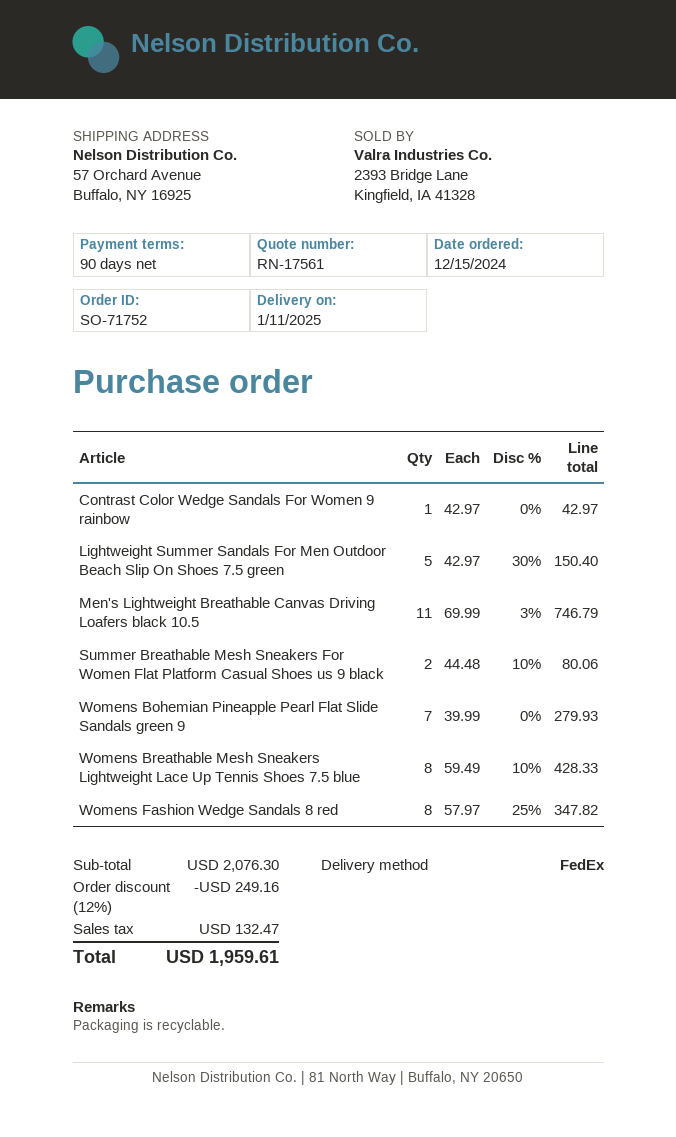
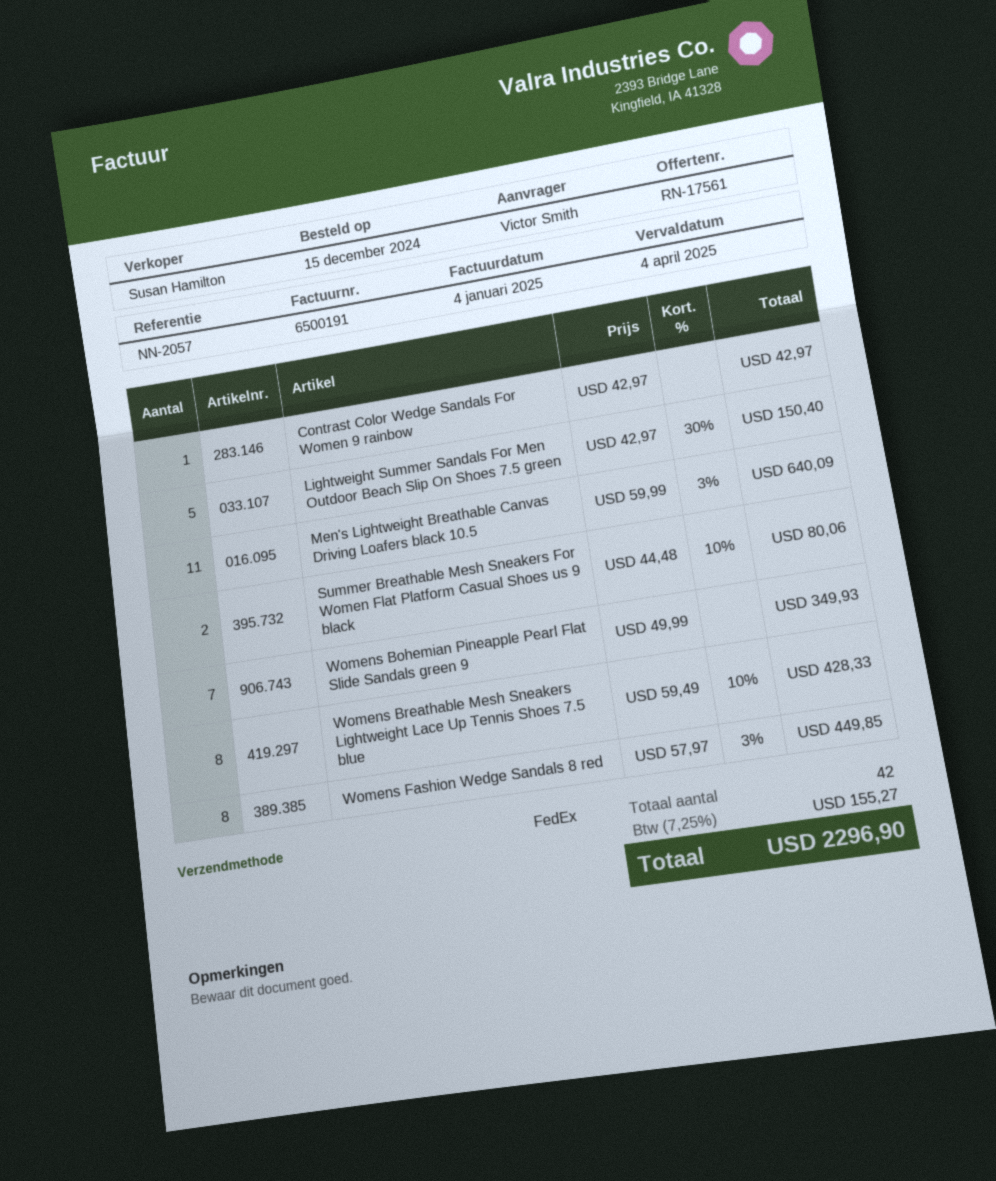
Men's Lightweight Breathable Canvas Driving Loafers black 10.5: 11 x 69.99 - 3% = 746.79 -> 11 x 59.99 - 3% = 640.09
Womens Bohemian Pineapple Pearl Flat Slide Sandals green 9: 7 x 39.99 = 279.93 -> 7 x 49.99 = 349.93
Womens Fashion Wedge Sandals 8 red: 8 x 57.97 - 25% = 347.82 -> 8 x 57.97 - 3% = 449.85
discount: 12% = 249.16 -> none
tax: 132.47 -> 155.27
total: 1959.61 -> 2296.90

